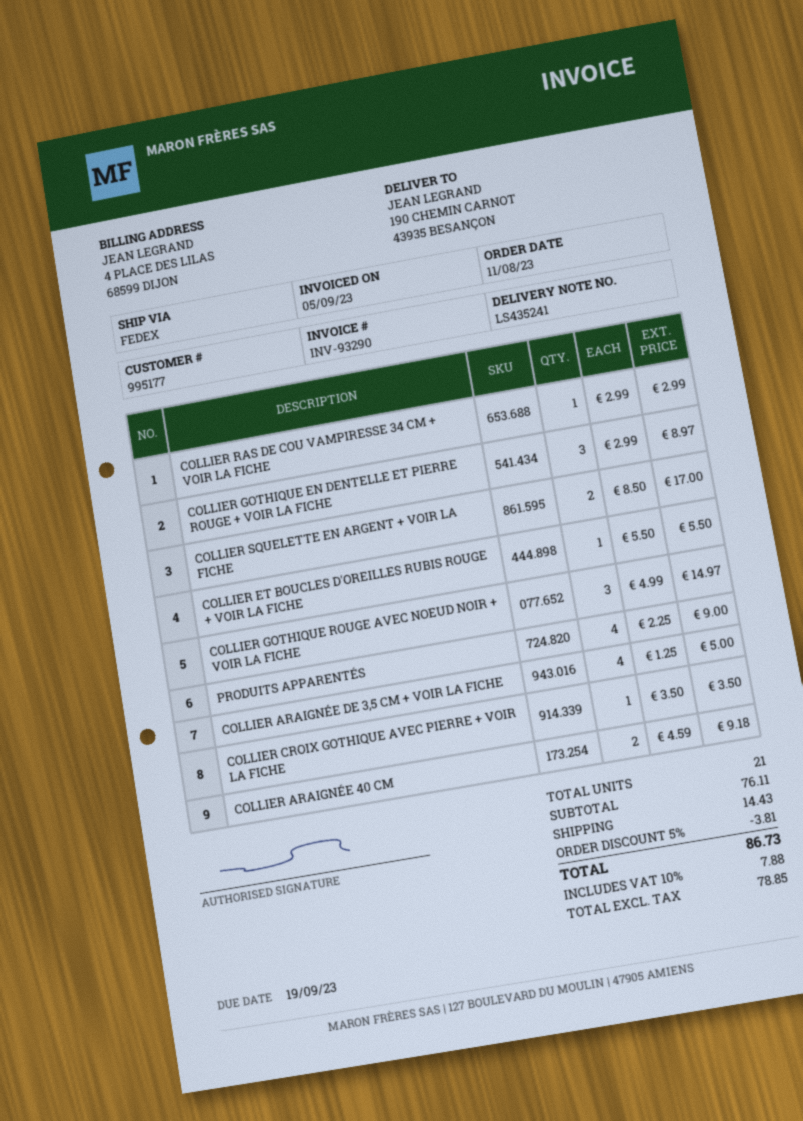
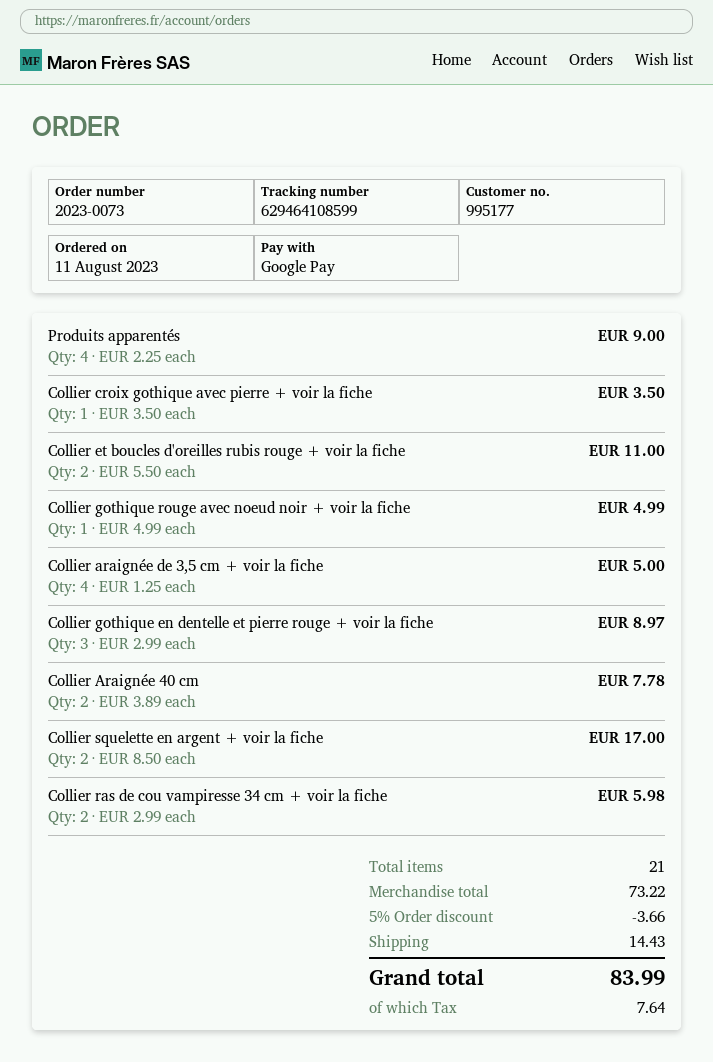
COLLIER RAS DE COU VAMPIRESSE 34 CM + VOIR LA FICHE: 1 x 2.99 = 2.99 -> 2 x 2.99 = 5.98
COLLIER ET BOUCLES D'OREILLES RUBIS ROUGE + VOIR LA FICHE: 1 x 5.50 = 5.50 -> 2 x 5.50 = 11.00
COLLIER GOTHIQUE ROUGE AVEC NOEUD NOIR + VOIR LA FICHE: 3 x 4.99 = 14.97 -> 1 x 4.99 = 4.99
COLLIER ARAIGNÉE 40 CM: 2 x 4.59 = 9.18 -> 2 x 3.89 = 7.78
subtotal: 76.11 -> 73.22
discount: 5% = 3.81 -> 5% = 3.66
tax: 7.88 -> 7.64
total: 86.73 -> 83.99

